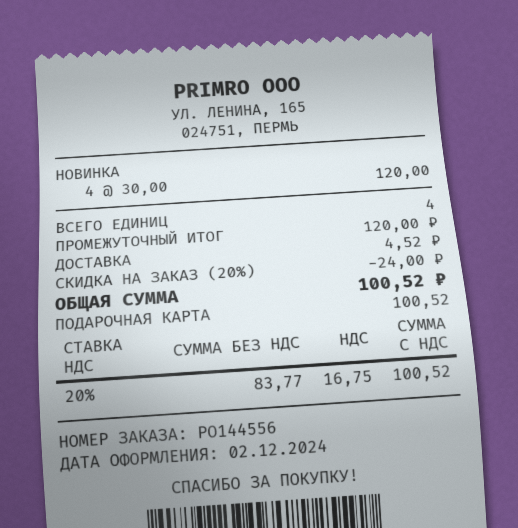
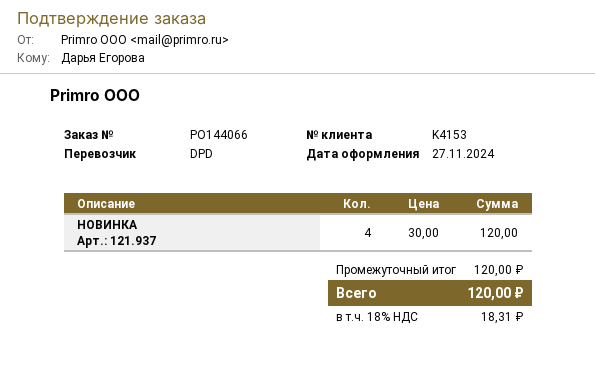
order number: PO144556 -> PO144066
order date: 2024-12-02 -> 2024-11-27
discount: 20% = 24.00 -> none
shipping: 4.52 -> none
tax: 20% = 16.75 -> 18% = 18.31
total: 100.52 -> 120.00

